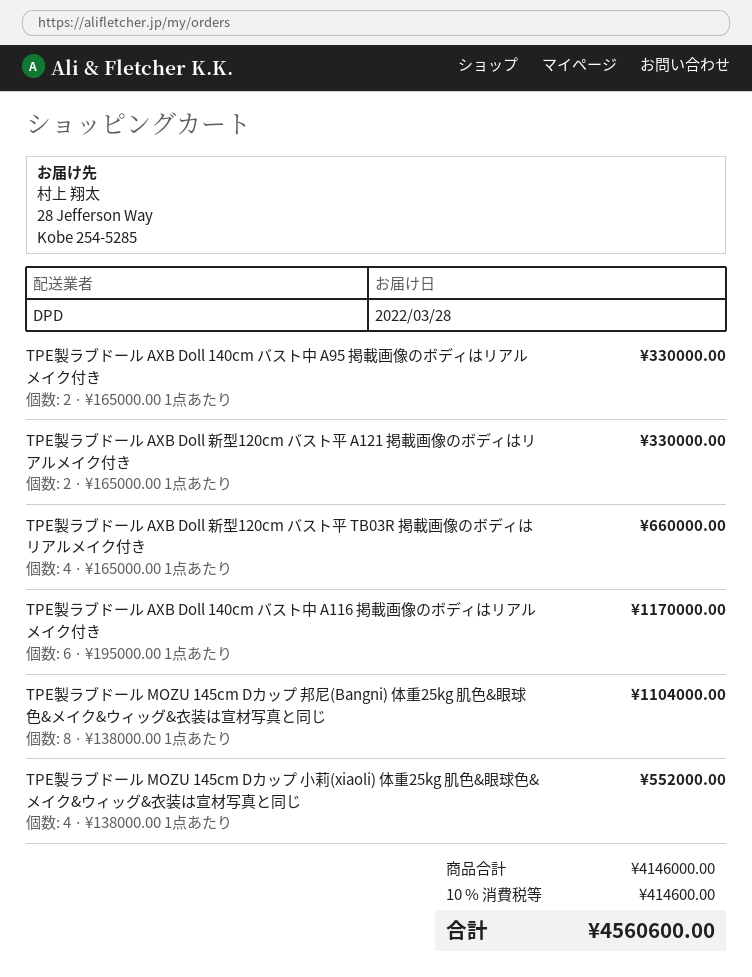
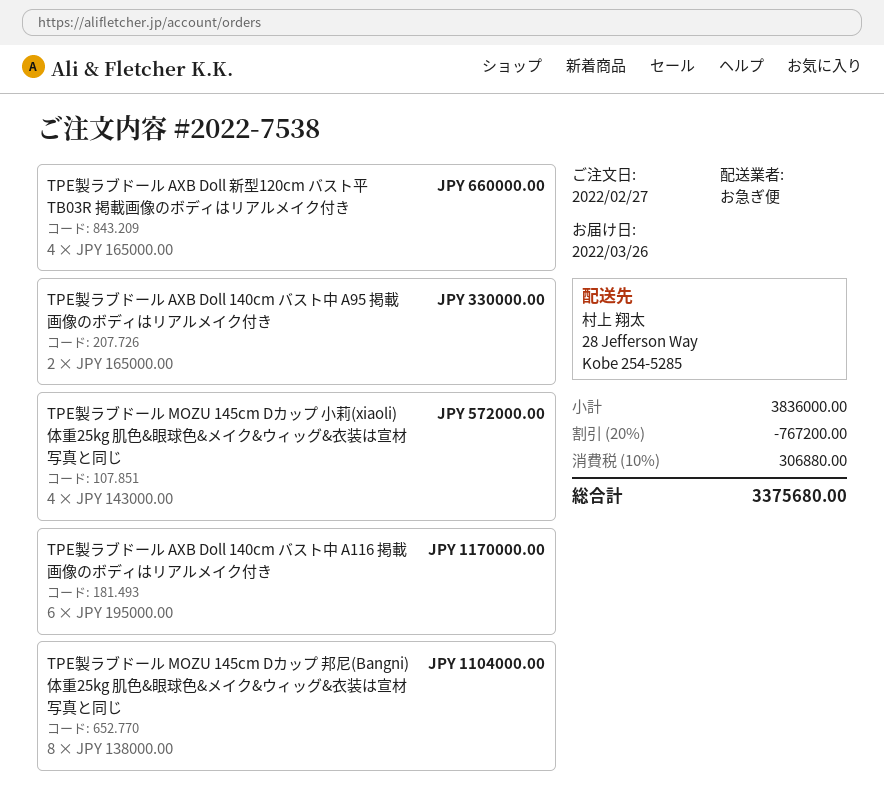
delivery date: 2022-03-28 -> 2022-03-26
shipping method: DPD -> express
TPE製ラブドール AXB Doll 新型120cm バスト平 A121 掲載画像のボディはリアルメイク付き: 2 x 165000.00 = 330000.00 -> none
TPE製ラブドール MOZU 145cm Dカップ 小莉(xiaoli) 体重25kg 肌色&眼球色&メイク&ウィッグ&衣装は宣材写真と同じ: 4 x 138000.00 = 552000.00 -> 4 x 143000.00 = 572000.00
subtotal: 4146000.00 -> 3836000.00
discount: none -> 20% = 767200.00
tax: 10% = 414600.00 -> 10% = 306880.00
total: 4560600.00 -> 3375680.00

